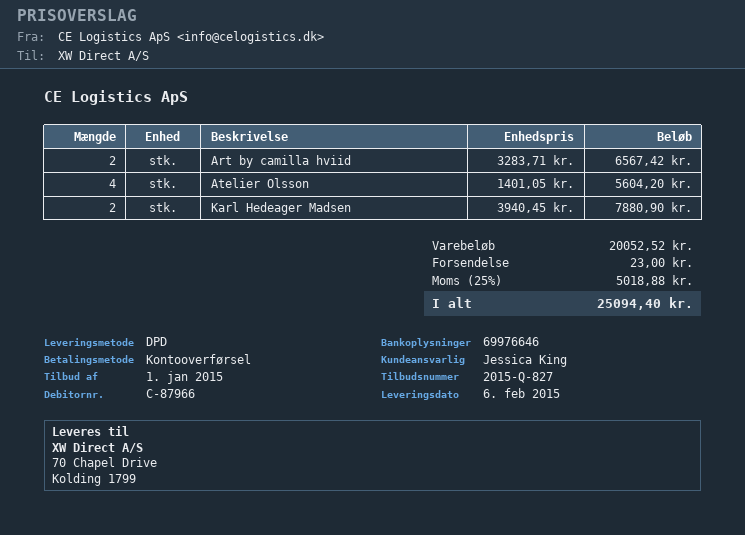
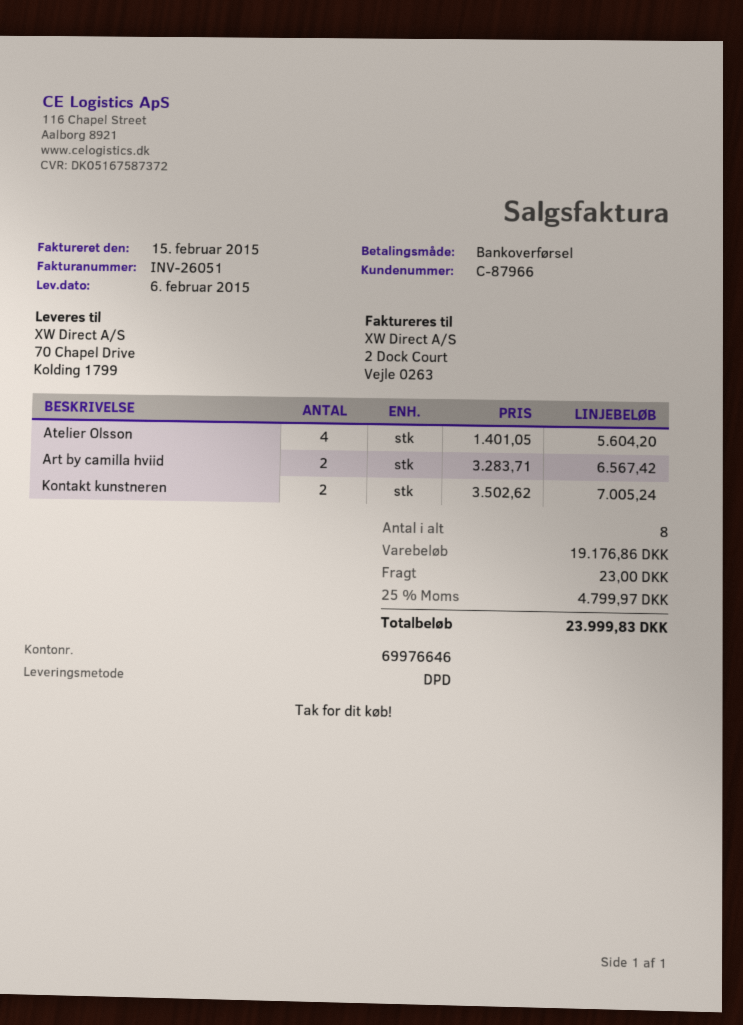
Karl Hedeager Madsen: 2 x 3940.45 = 7880.90 -> none
Kontakt kunstneren: none -> 2 x 3502.62 = 7005.24
subtotal: 20052.52 -> 19176.86
tax: 25% = 5018.88 -> 25% = 4799.97
total: 25094.40 -> 23999.83

